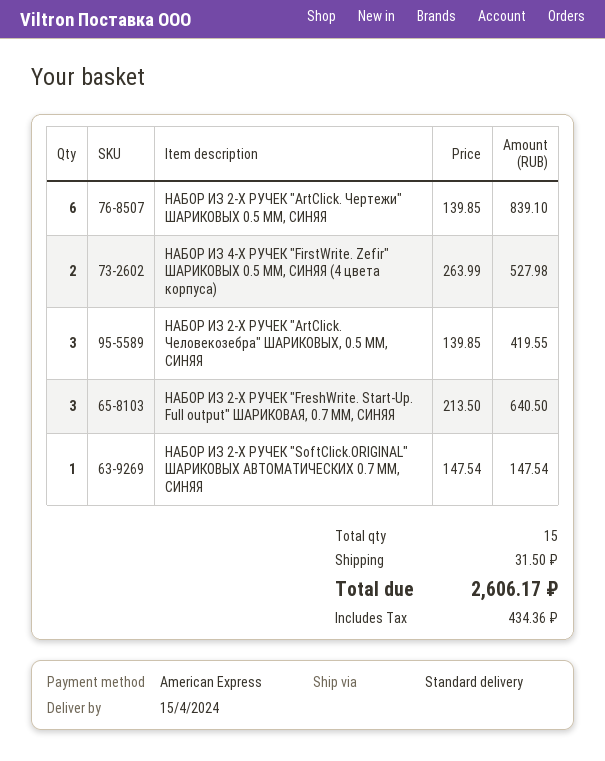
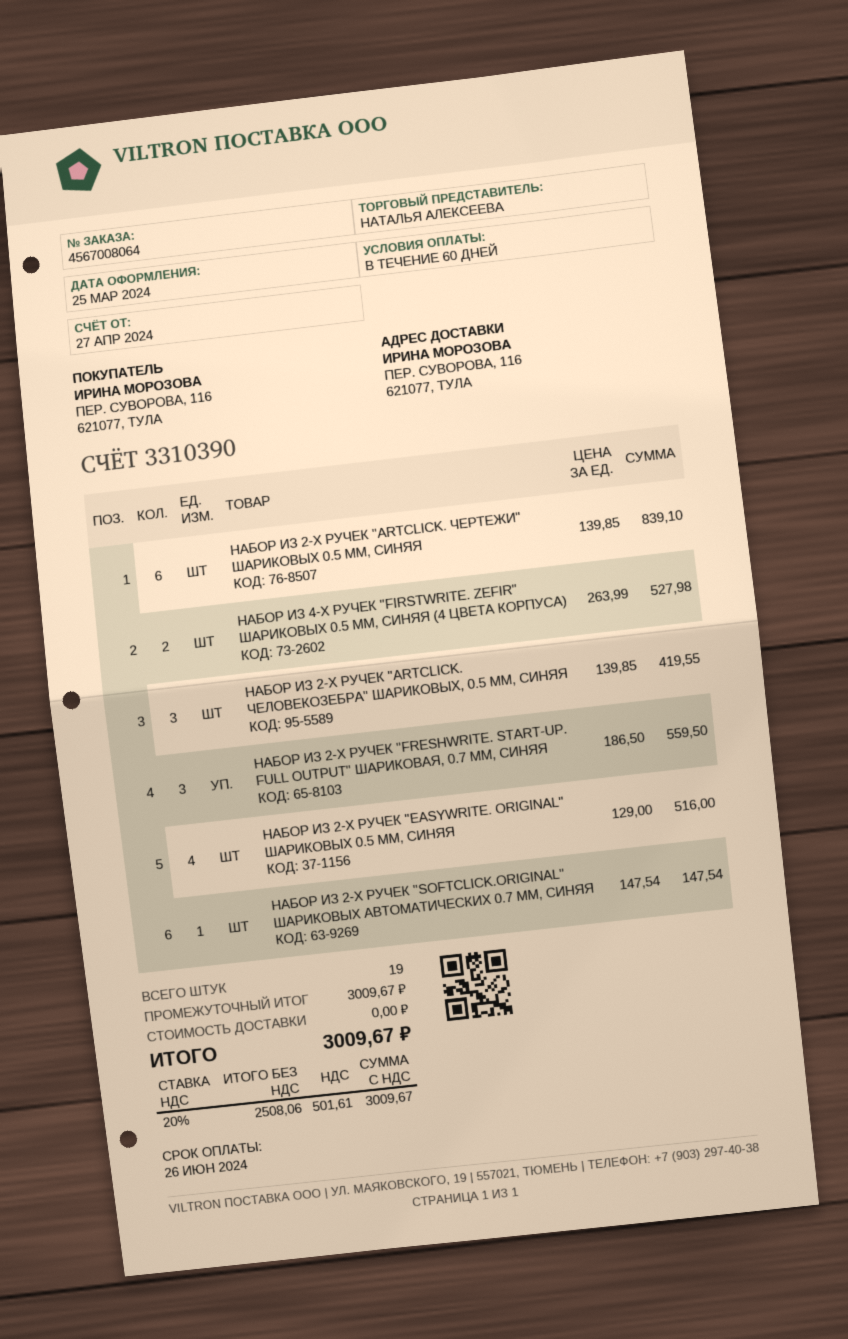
НАБОР ИЗ 2-Х РУЧЕК "FreshWrite. Start-Up. Full output" ШАРИКОВАЯ, 0.7 ММ, СИНЯЯ: 3 x 213.50 = 640.50 -> 3 x 186.50 = 559.50
НАБОР ИЗ 2-Х РУЧЕК "EASYWRITE. ORIGINAL" ШАРИКОВЫХ 0.5 ММ, СИНЯЯ: none -> 4 x 129.00 = 516.00
total quantity: 15 -> 19
shipping: 31.50 -> 0.00
tax: 434.36 -> 501.61
total: 2606.17 -> 3009.67

